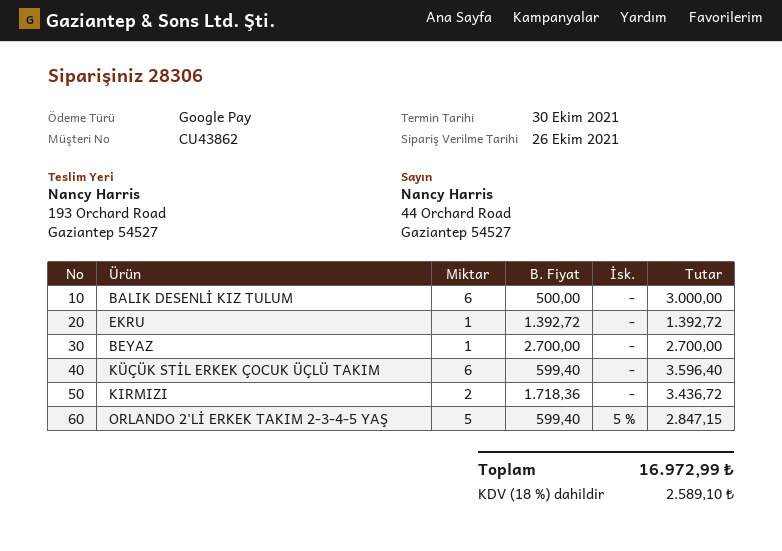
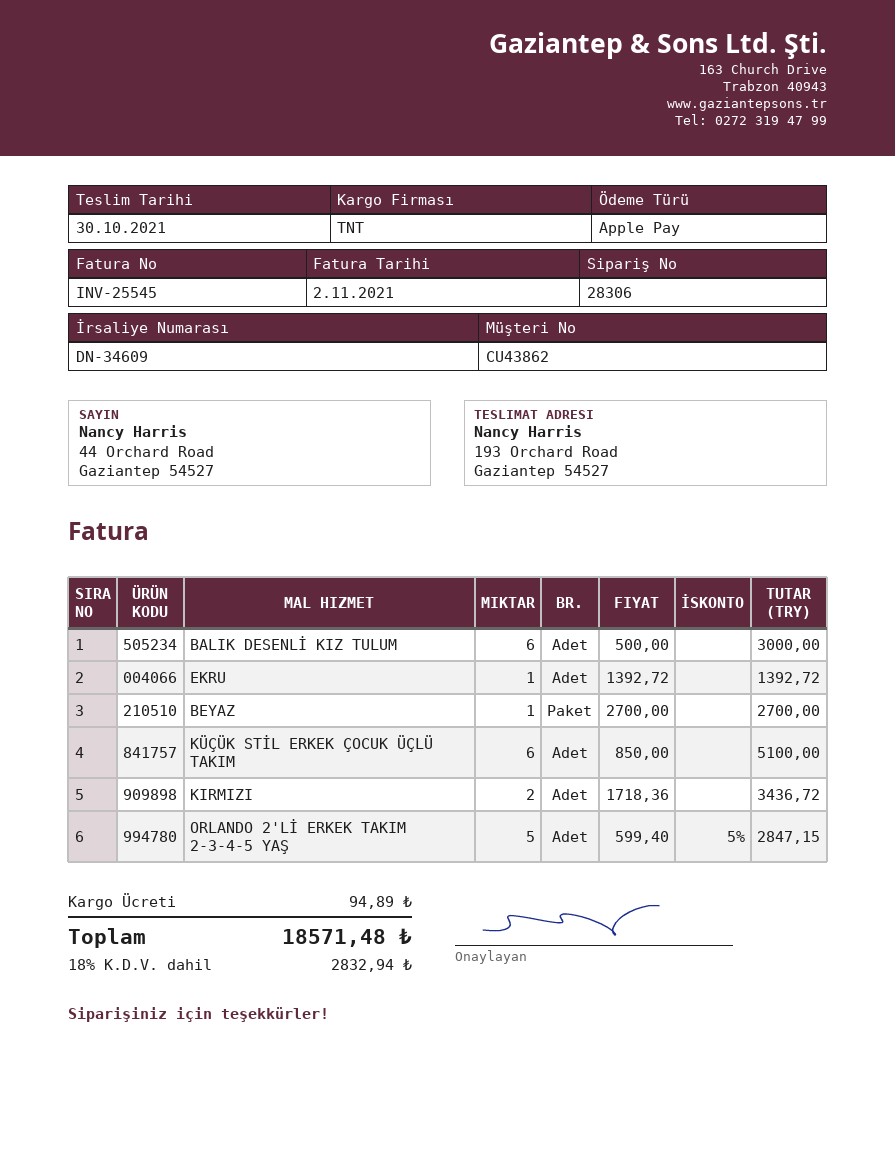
payment method: Google Pay -> Apple Pay
KÜÇÜK STİL ERKEK ÇOCUK ÜÇLÜ TAKIM: 6 x 599.40 = 3596.40 -> 6 x 850.00 = 5100.00
shipping: none -> 94.89
tax: 18% = 2589.10 -> 18% = 2832.94
total: 16972.99 -> 18571.48

